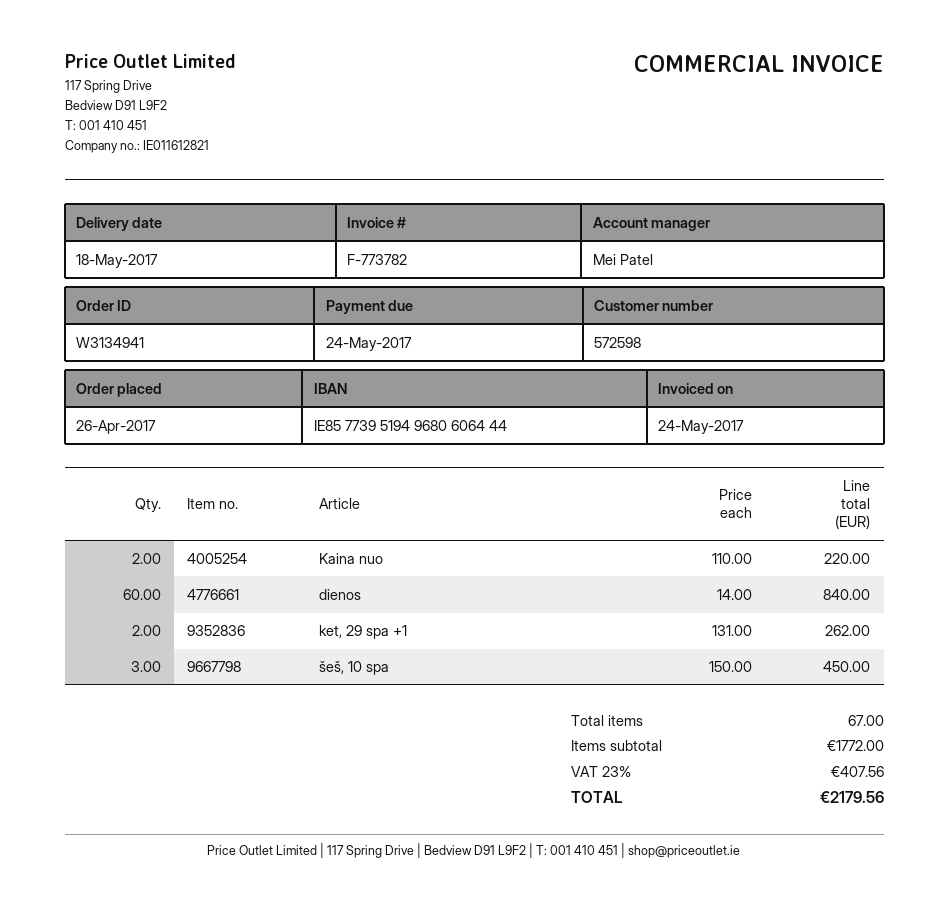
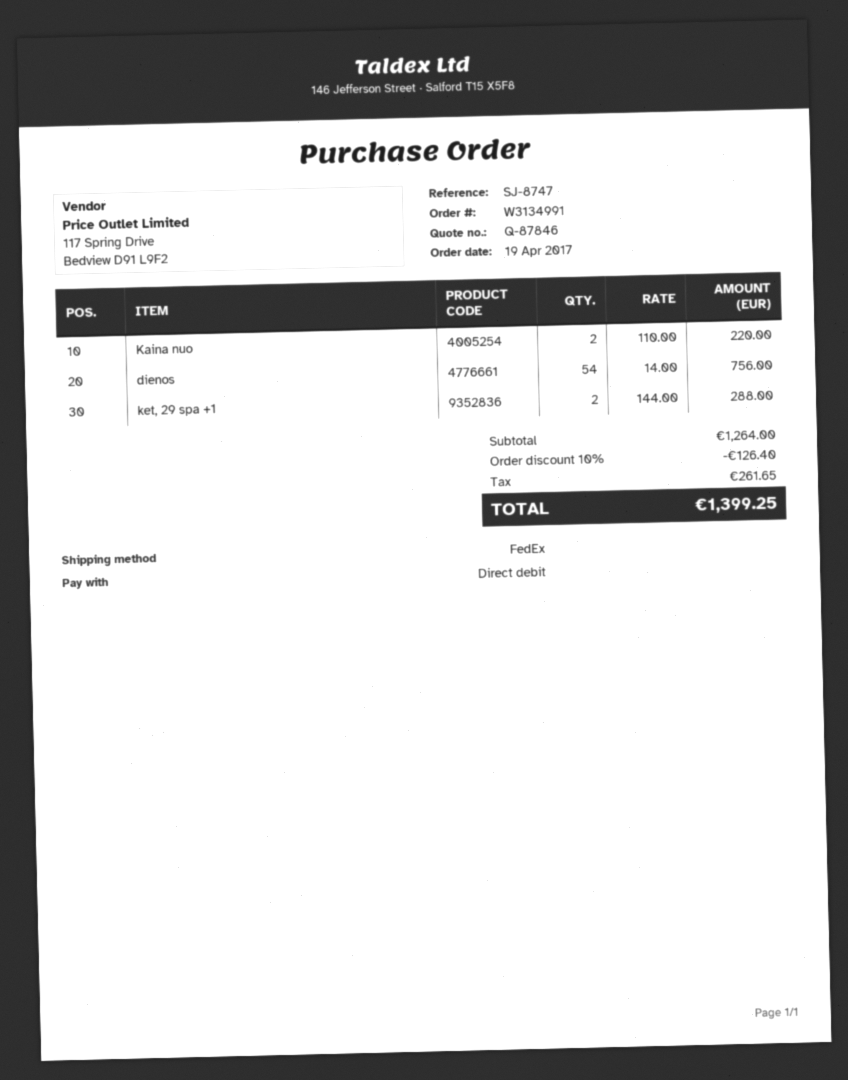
order number: W3134941 -> W3134991
order date: 2017-04-26 -> 2017-04-19
dienos: 60 x 14.00 = 840.00 -> 54 x 14.00 = 756.00
ket, 29 spa +1: 2 x 131.00 = 262.00 -> 2 x 144.00 = 288.00
šeš, 10 spa: 3 x 150.00 = 450.00 -> none
subtotal: 1772.00 -> 1264.00
discount: none -> 10% = 126.40
tax: 407.56 -> 261.65
total: 2179.56 -> 1399.25

